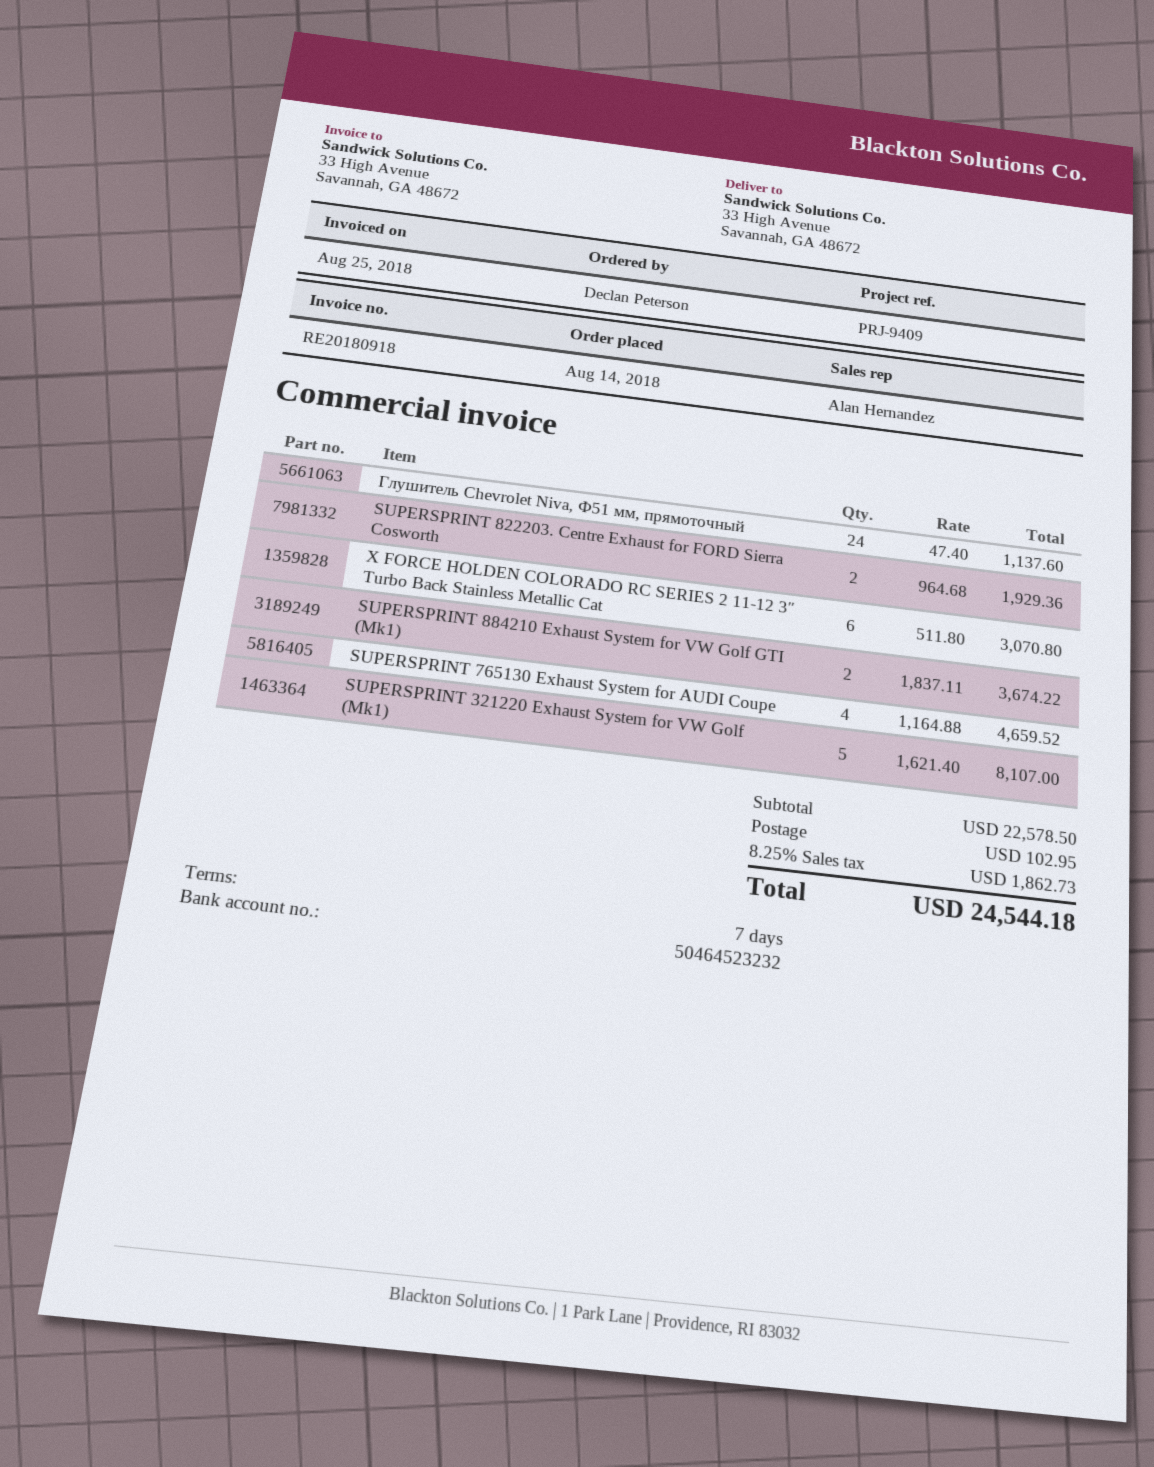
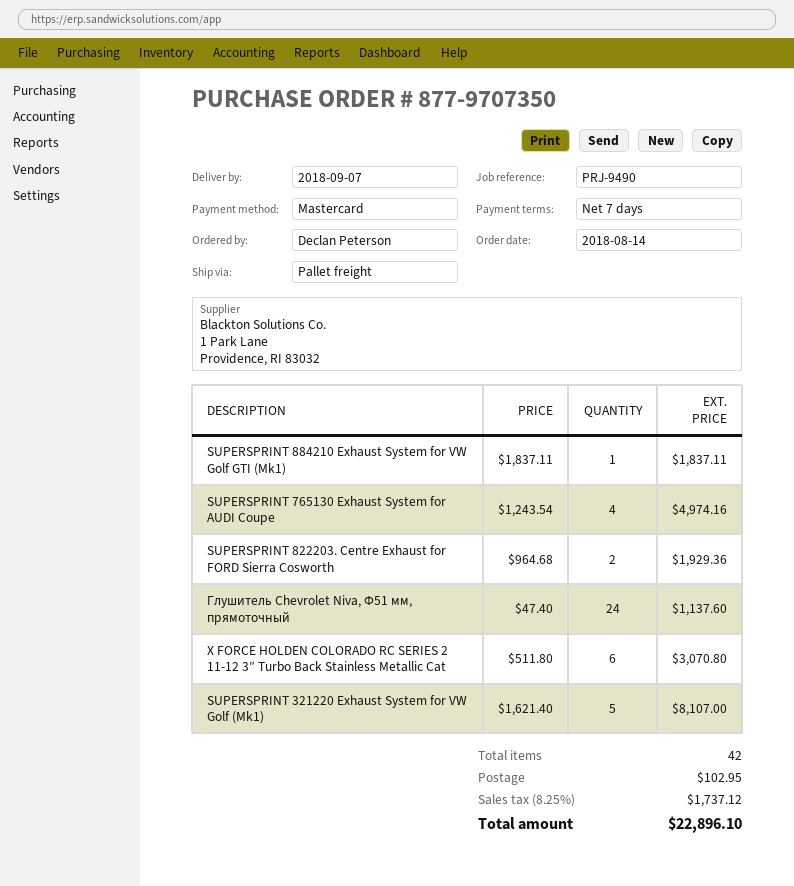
reference: PRJ-9409 -> PRJ-9490
SUPERSPRINT 884210 Exhaust System for VW Golf GTI (Mk1): 2 x 1837.11 = 3674.22 -> 1 x 1837.11 = 1837.11
SUPERSPRINT 765130 Exhaust System for AUDI Coupe: 4 x 1164.88 = 4659.52 -> 4 x 1243.54 = 4974.16
tax: 8.25% = 1862.73 -> 8.25% = 1737.12
total: 24544.18 -> 22896.10

